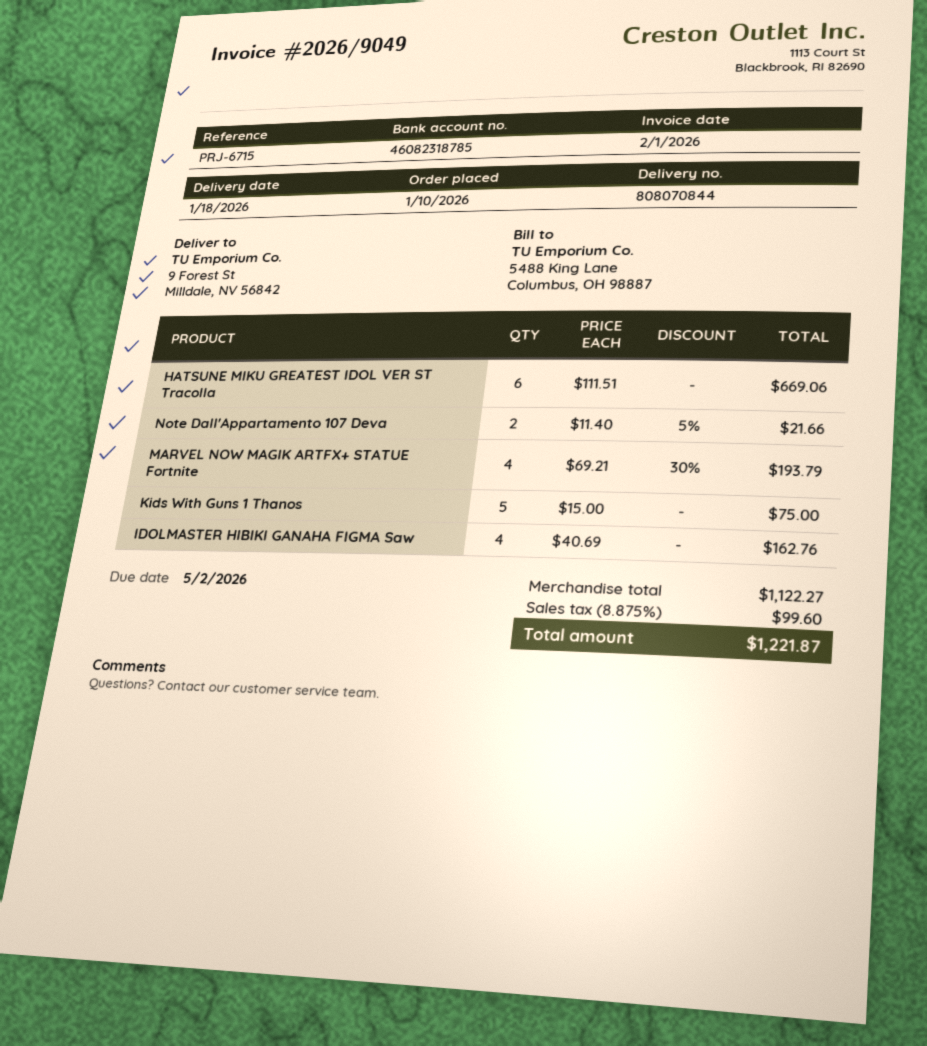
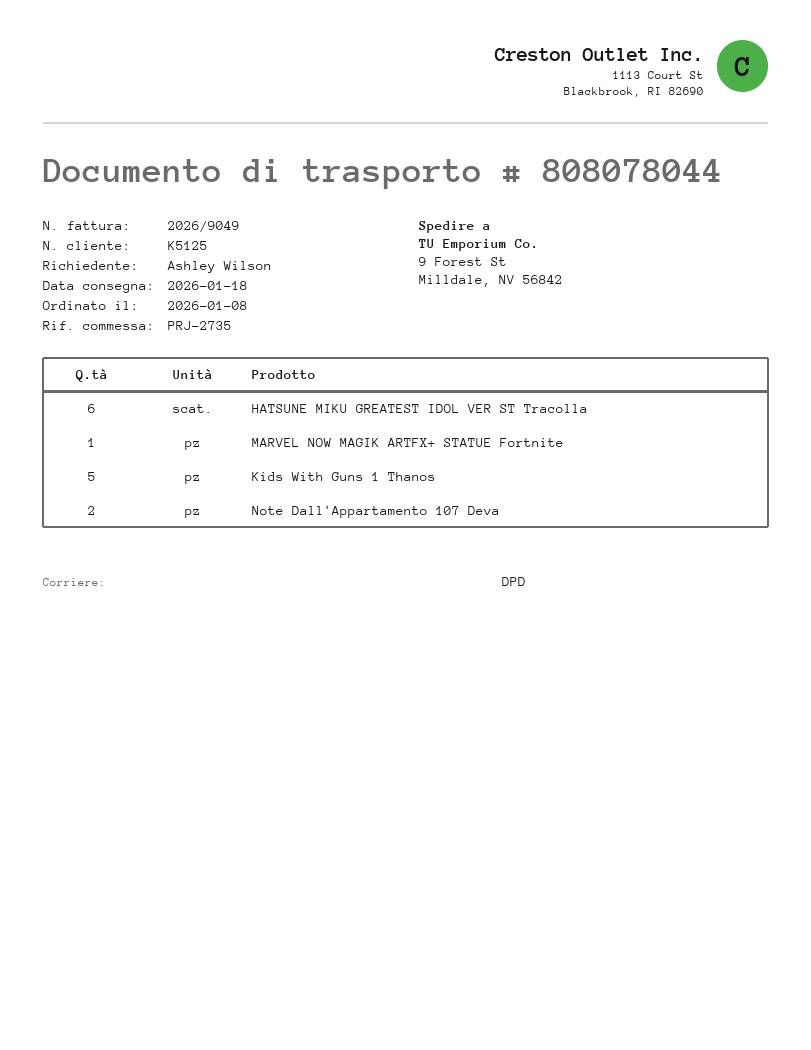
order date: 2026-01-10 -> 2026-01-08
delivery note number: 808070844 -> 808078044
reference: PRJ-6715 -> PRJ-2735
MARVEL NOW MAGIK ARTFX+ STATUE Fortnite: 4 -> 1
IDOLMASTER HIBIKI GANAHA FIGMA Saw: 4 -> none

